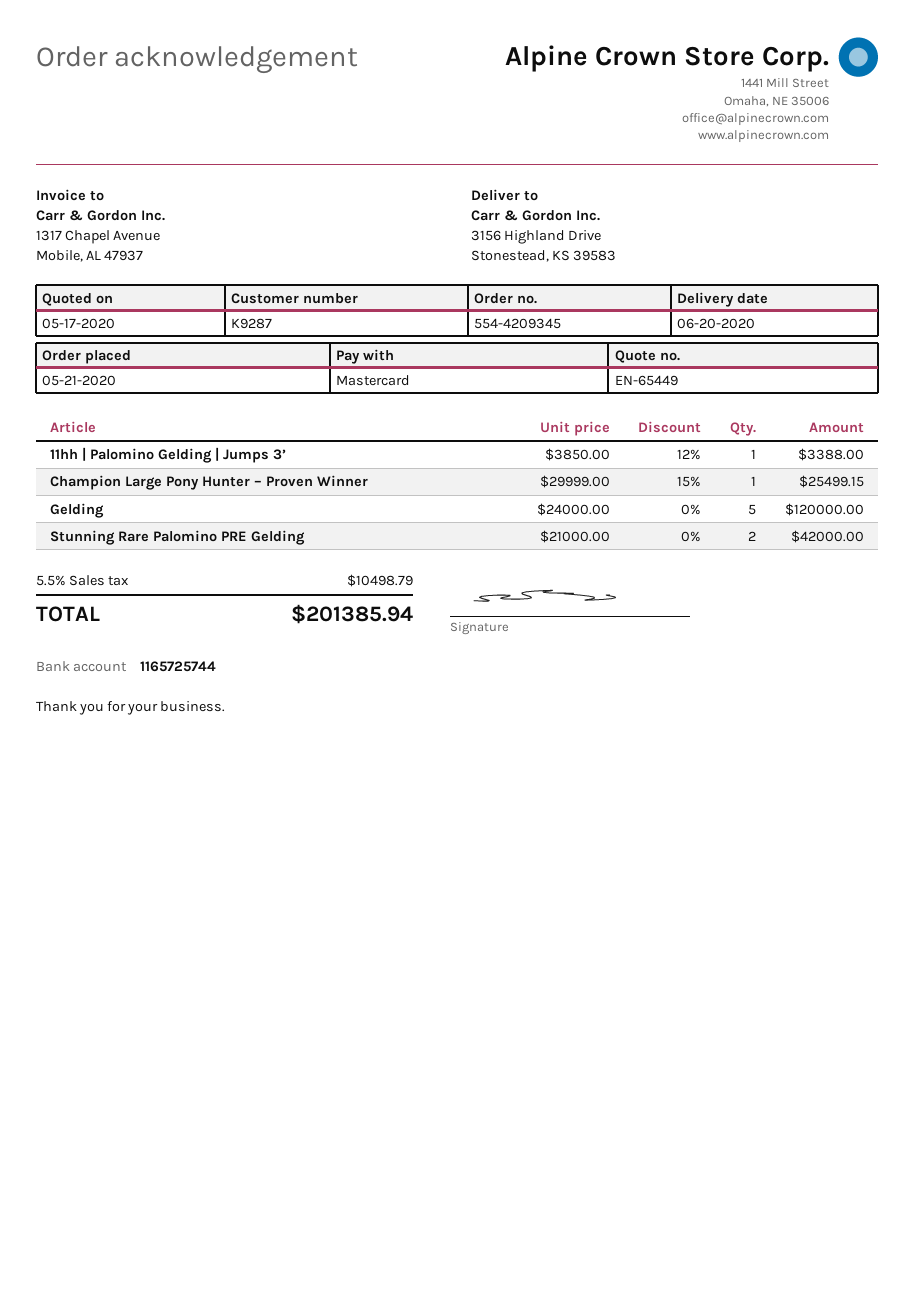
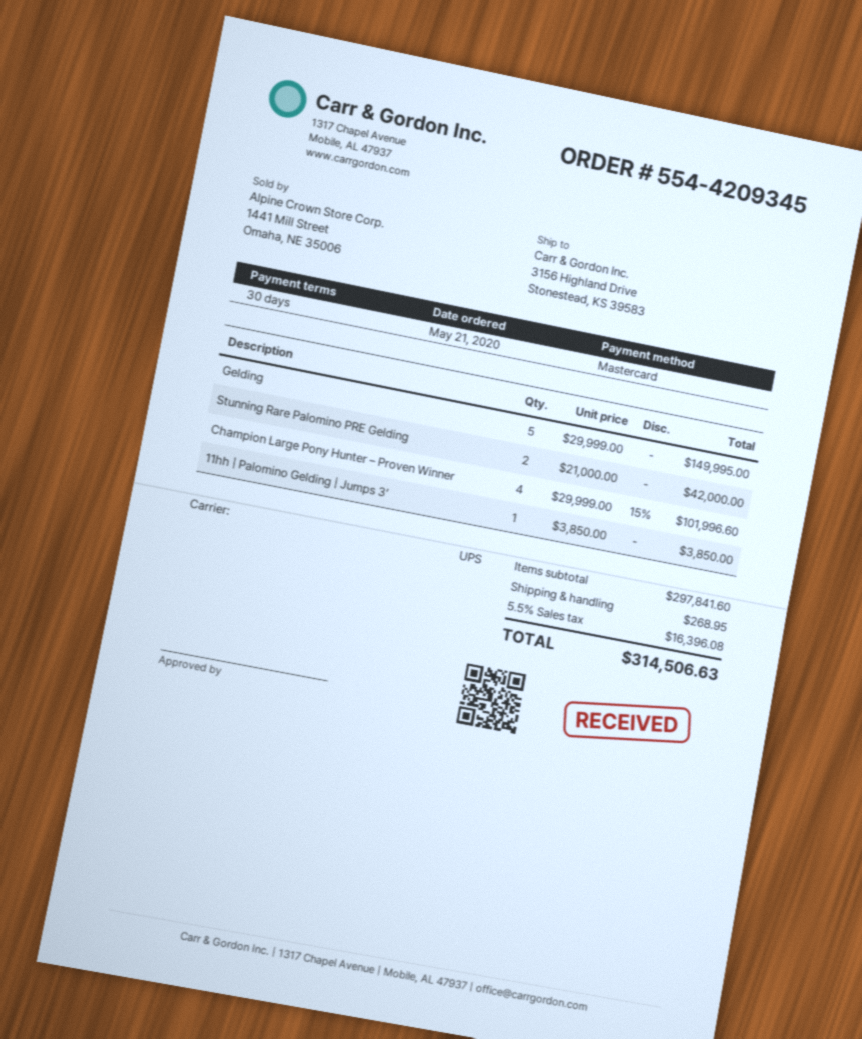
11hh | Palomino Gelding | Jumps 3’: 1 x 3850.00 - 12% = 3388.00 -> 1 x 3850.00 = 3850.00
Champion Large Pony Hunter – Proven Winner: 1 x 29999.00 - 15% = 25499.15 -> 4 x 29999.00 - 15% = 101996.60
Gelding: 5 x 24000.00 = 120000.00 -> 5 x 29999.00 = 149995.00
shipping: none -> 268.95
tax: 5.5% = 10498.79 -> 5.5% = 16396.08
total: 201385.94 -> 314506.63

